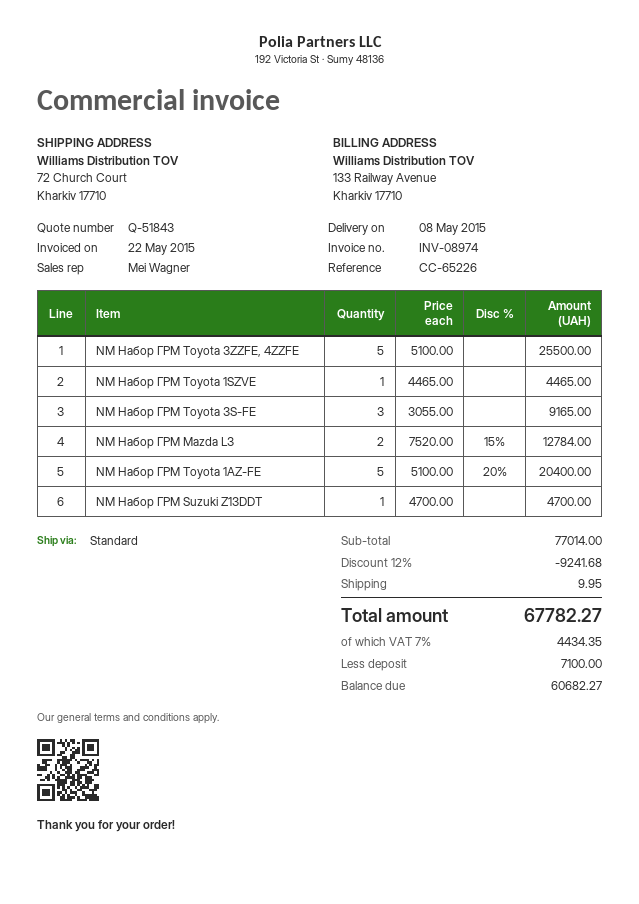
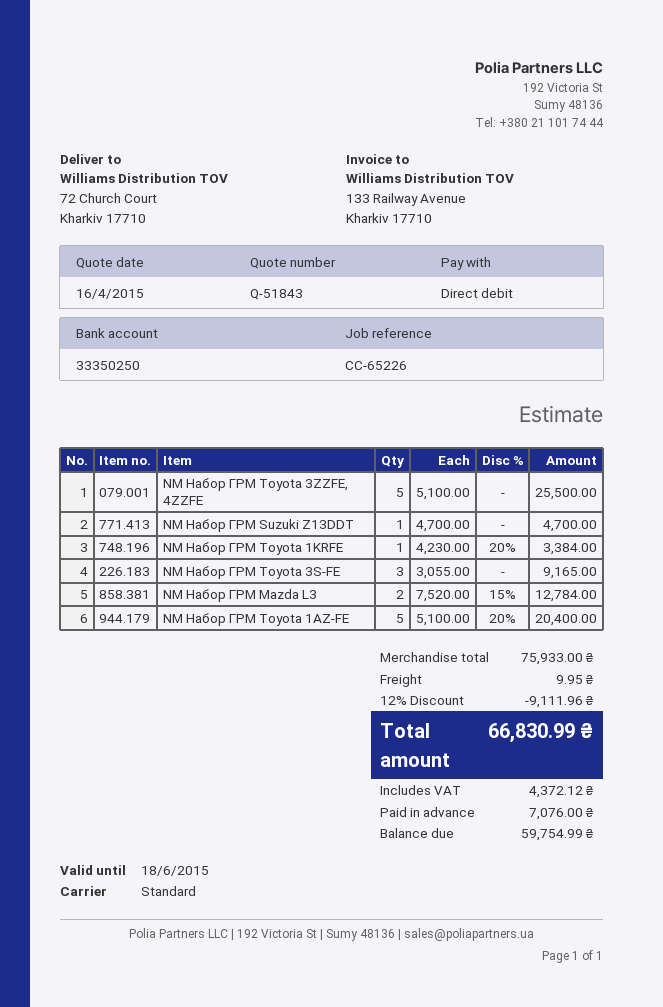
NM Набор ГРМ Toyota 1SZVE: 1 x 4465.00 = 4465.00 -> none
NM Набор ГРМ Toyota 1KRFE: none -> 1 x 4230.00 - 20% = 3384.00
subtotal: 77014.00 -> 75933.00
discount: 12% = 9241.68 -> 12% = 9111.96
tax: 4434.35 -> 4372.12
total: 67782.27 -> 66830.99
deposit: 7100.00 -> 7076.00
balance: 60682.27 -> 59754.99

